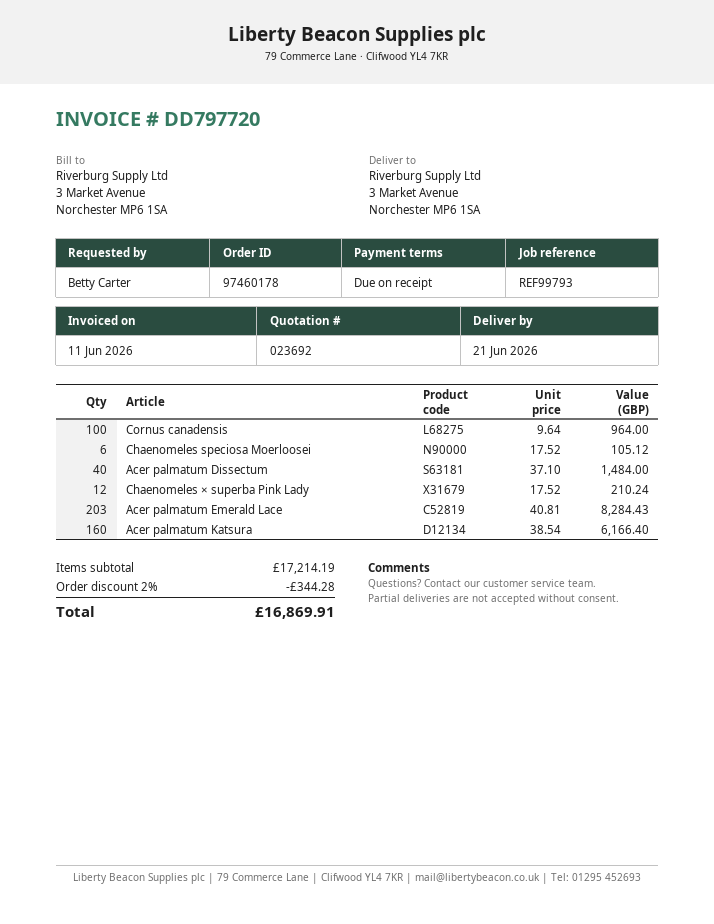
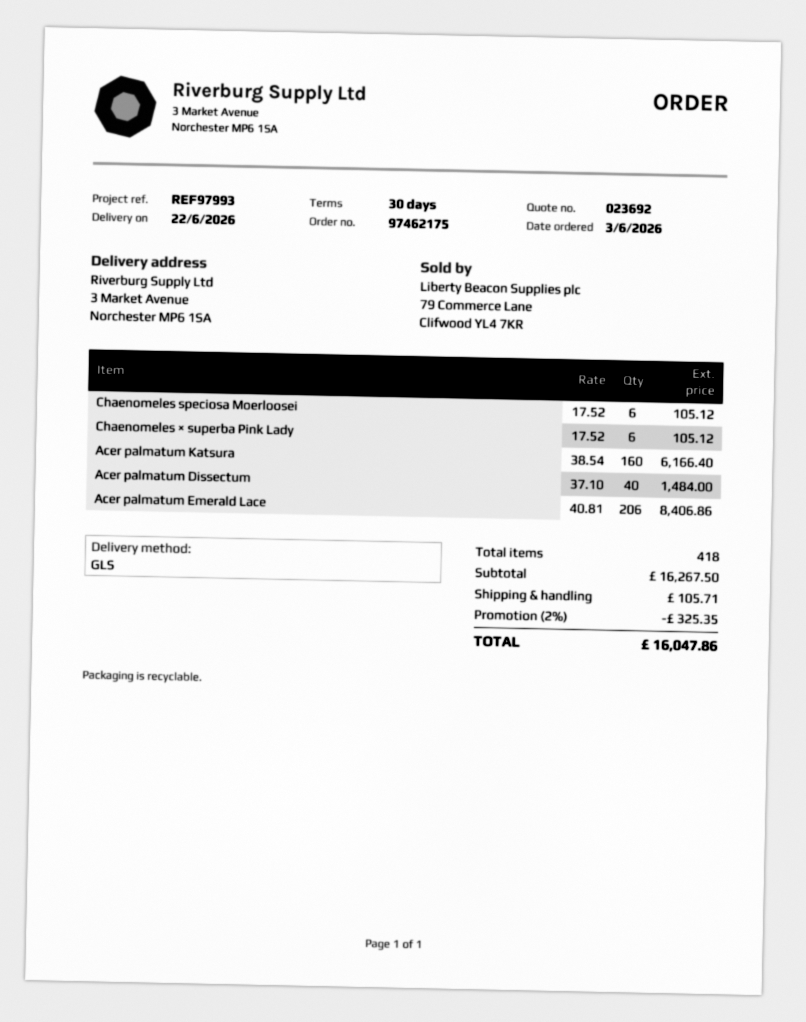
order number: 97460178 -> 97462175
delivery date: 2026-06-21 -> 2026-06-22
payment terms: on receipt -> 30 days
reference: REF99793 -> REF97993
Cornus canadensis: 100 x 9.64 = 964.00 -> none
Chaenomeles × superba Pink Lady: 12 x 17.52 = 210.24 -> 6 x 17.52 = 105.12
Acer palmatum Emerald Lace: 203 x 40.81 = 8284.43 -> 206 x 40.81 = 8406.86
subtotal: 17214.19 -> 16267.50
discount: 2% = 344.28 -> 2% = 325.35
shipping: none -> 105.71
total: 16869.91 -> 16047.86

